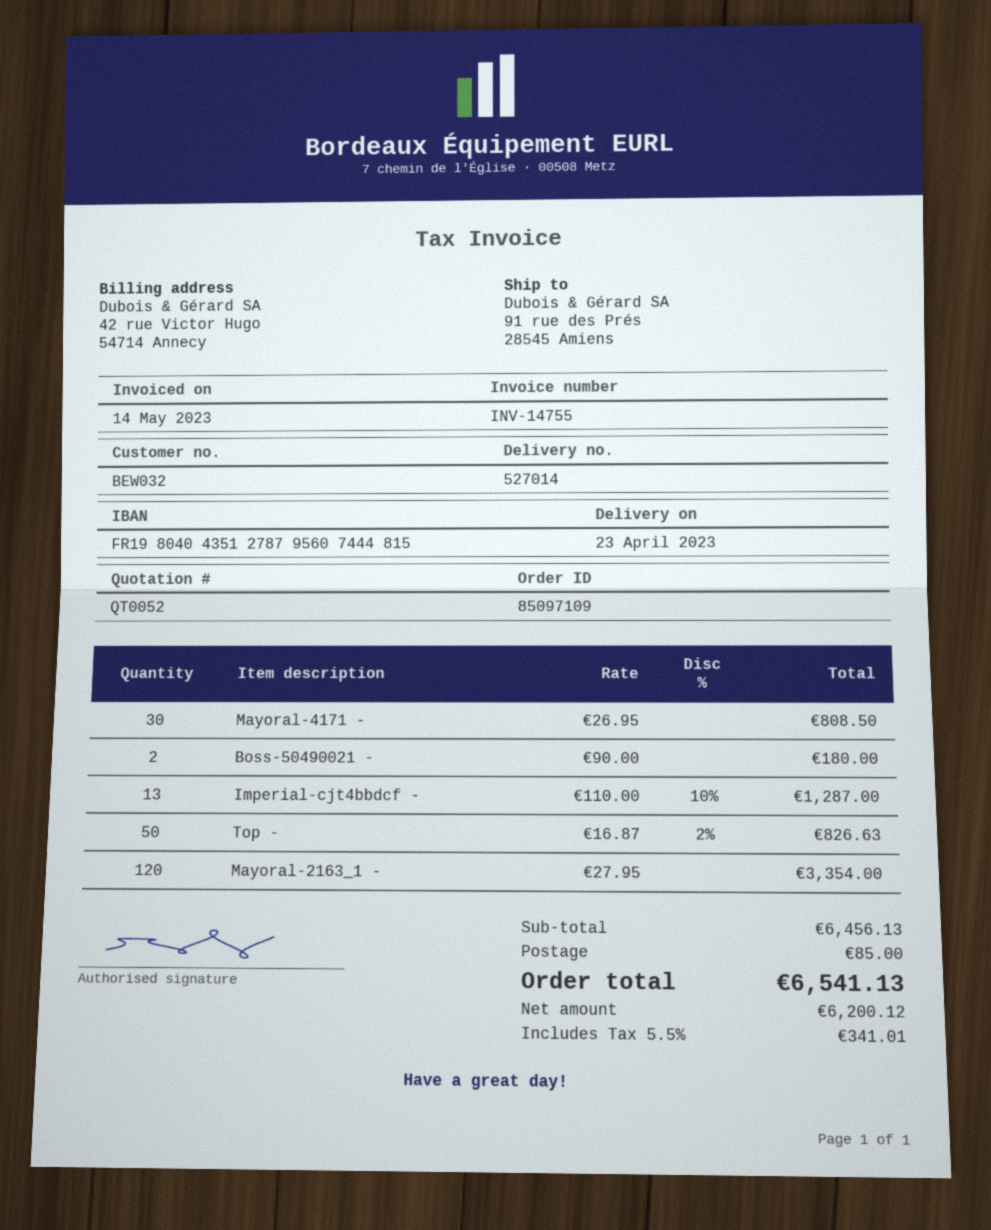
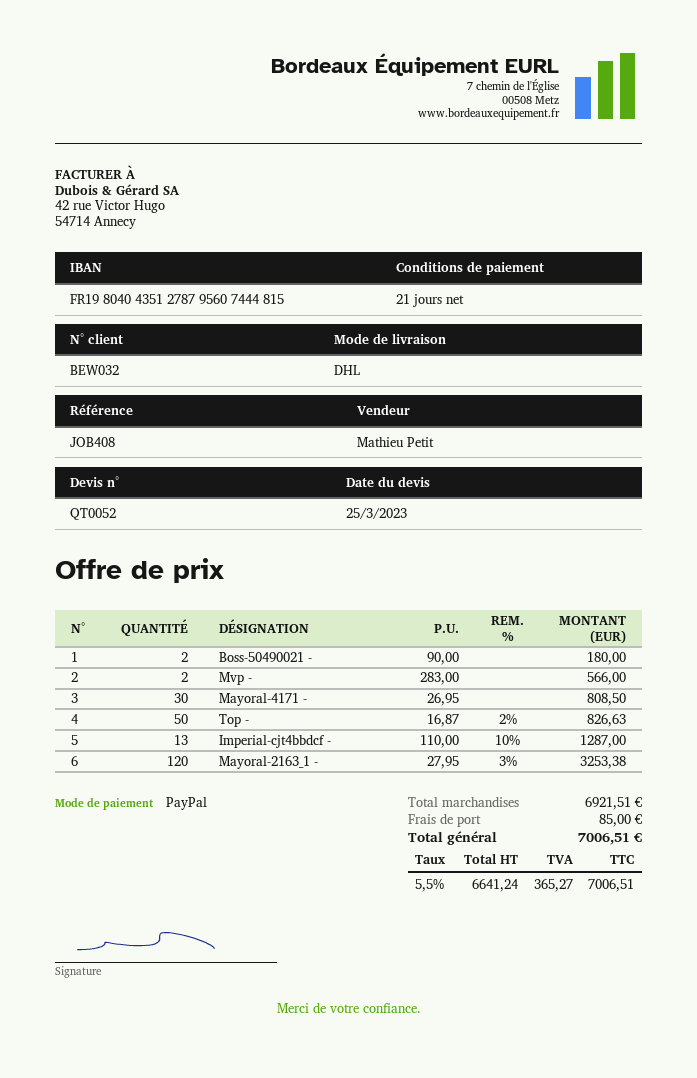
Mayoral-2163_1 -: 120 x 27.95 = 3354.00 -> 120 x 27.95 - 3% = 3253.38
Mvp -: none -> 2 x 283.00 = 566.00
subtotal: 6456.13 -> 6921.51
net: 6200.12 -> 6641.24
tax: 5.5% = 341.01 -> 5.5% = 365.27
total: 6541.13 -> 7006.51

